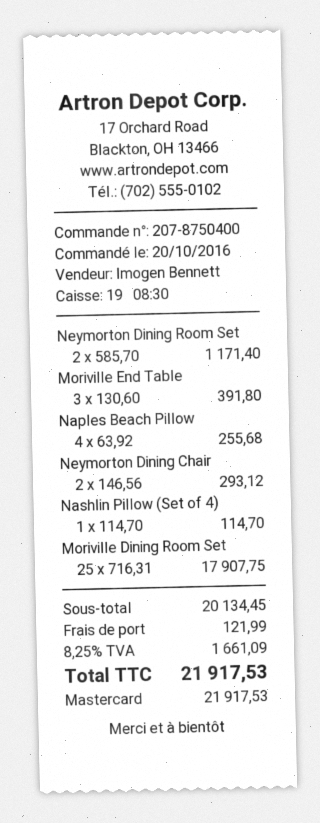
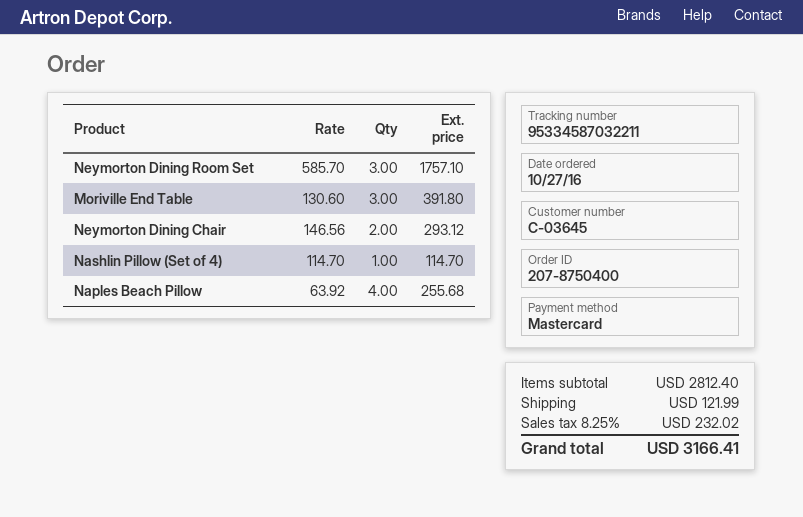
order date: 2016-10-20 -> 2016-10-27
Neymorton Dining Room Set: 2 x 585.70 = 1171.40 -> 3 x 585.70 = 1757.10
Moriville Dining Room Set: 25 x 716.31 = 17907.75 -> none
subtotal: 20134.45 -> 2812.40
tax: 8.25% = 1661.09 -> 8.25% = 232.02
total: 21917.53 -> 3166.41

